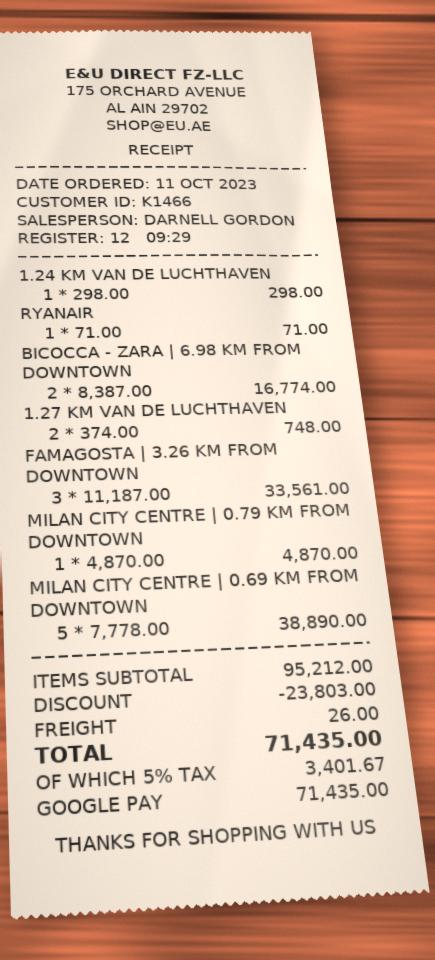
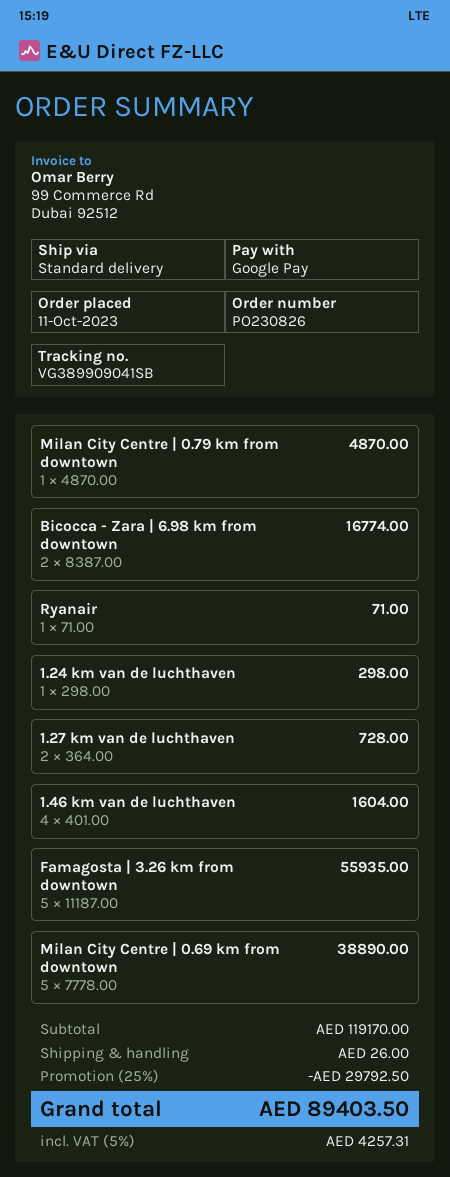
1.27 KM VAN DE LUCHTHAVEN: 2 x 374.00 = 748.00 -> 2 x 364.00 = 728.00
FAMAGOSTA | 3.26 KM FROM DOWNTOWN: 3 x 11187.00 = 33561.00 -> 5 x 11187.00 = 55935.00
1.46 km van de luchthaven: none -> 4 x 401.00 = 1604.00
subtotal: 95212.00 -> 119170.00
discount: 23803.00 -> 29792.50
tax: 5% = 3401.67 -> 5% = 4257.31
total: 71435.00 -> 89403.50

